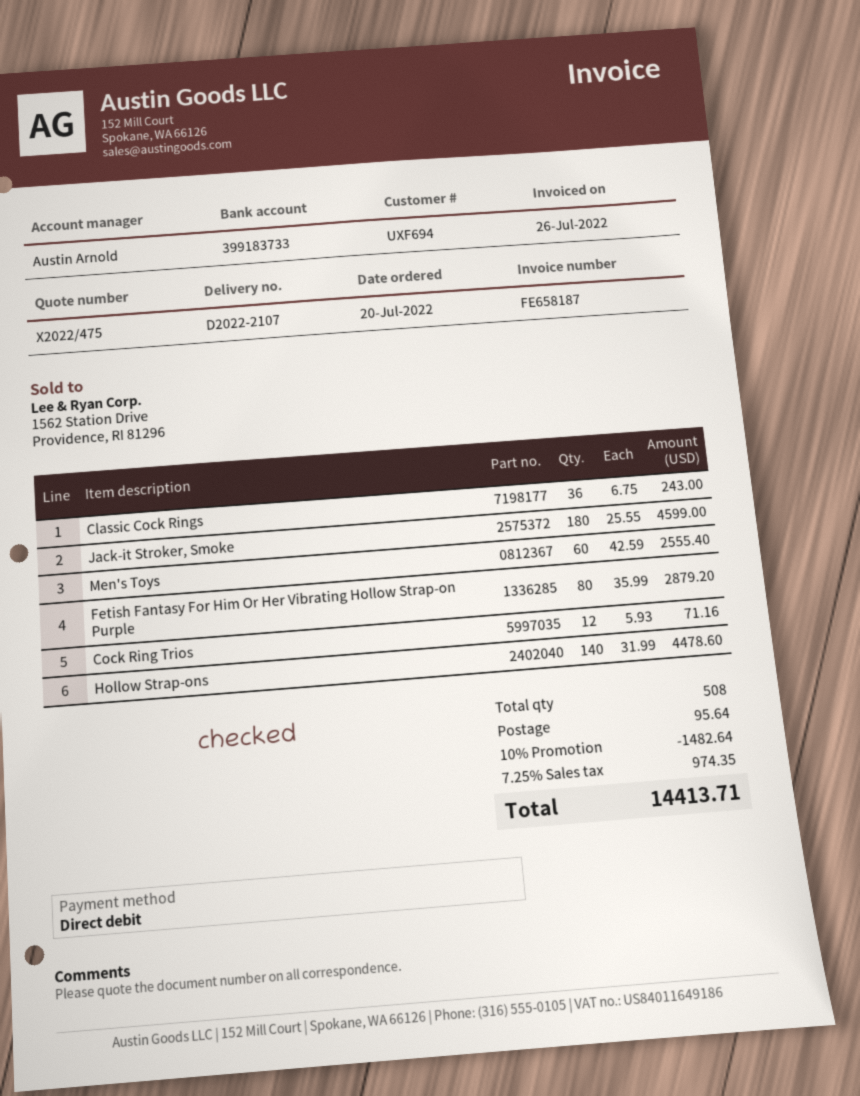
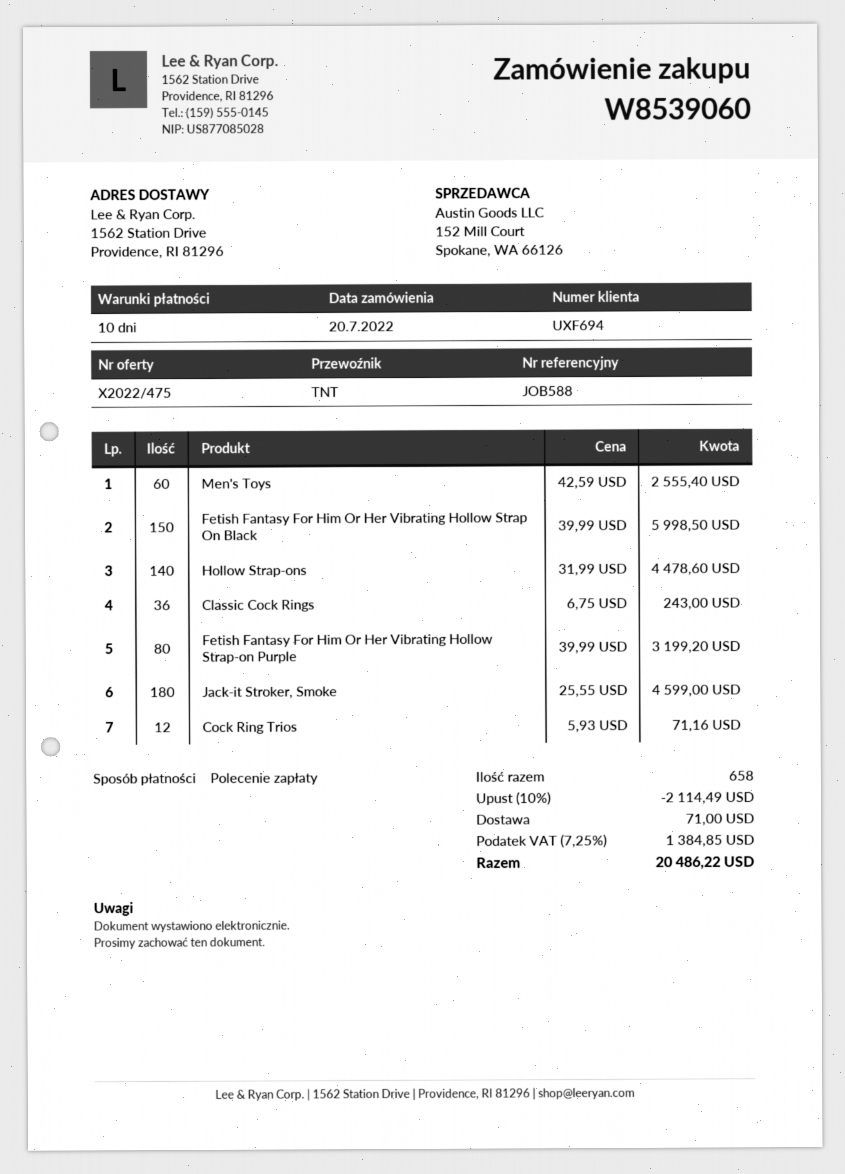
Fetish Fantasy For Him Or Her Vibrating Hollow Strap-on Purple: 80 x 35.99 = 2879.20 -> 80 x 39.99 = 3199.20
Fetish Fantasy For Him Or Her Vibrating Hollow Strap On Black: none -> 150 x 39.99 = 5998.50
total quantity: 508 -> 658
discount: 10% = 1482.64 -> 10% = 2114.49
shipping: 95.64 -> 71.00
tax: 7.25% = 974.35 -> 7.25% = 1384.85
total: 14413.71 -> 20486.22

